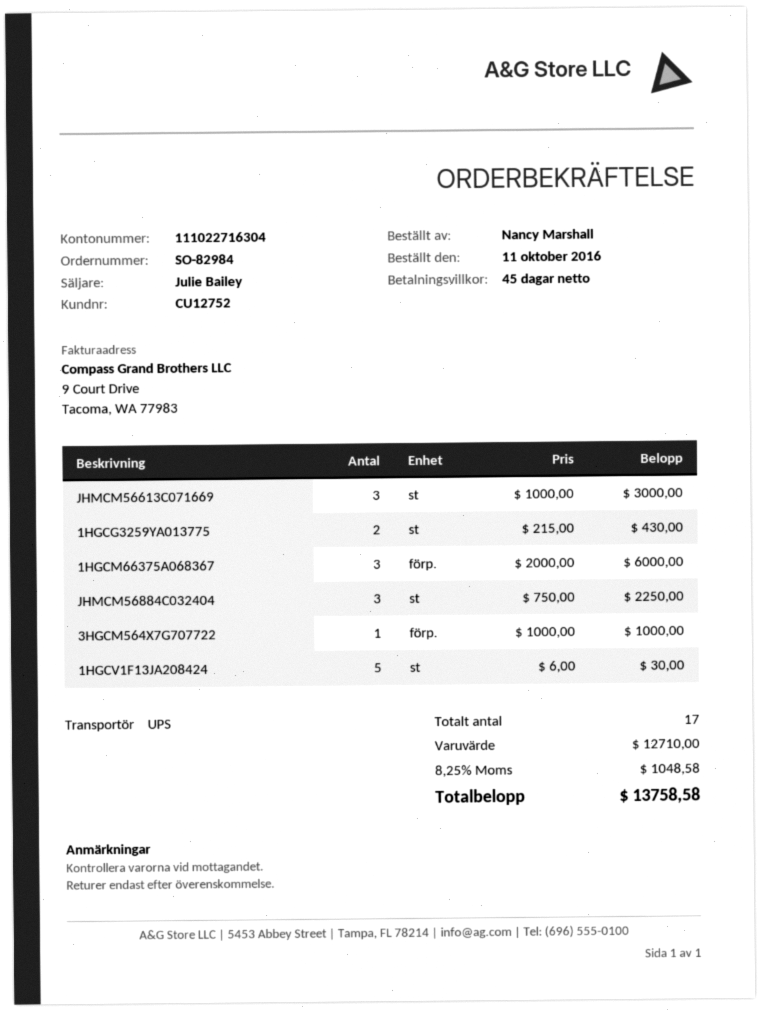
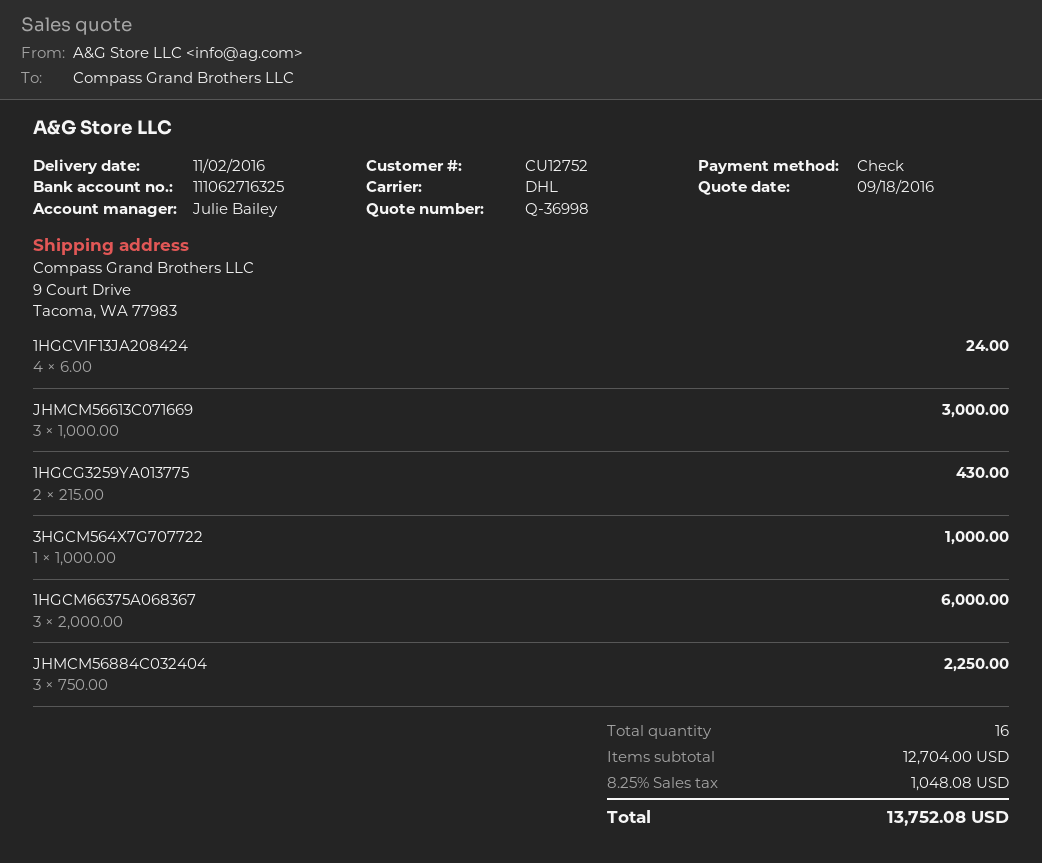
bank account: 111022716304 -> 111062716325
shipping method: UPS -> DHL
1HGCV1F13JA208424: 5 x 6.00 = 30.00 -> 4 x 6.00 = 24.00
total quantity: 17 -> 16
subtotal: 12710.00 -> 12704.00
tax: 8.25% = 1048.58 -> 8.25% = 1048.08
total: 13758.58 -> 13752.08

